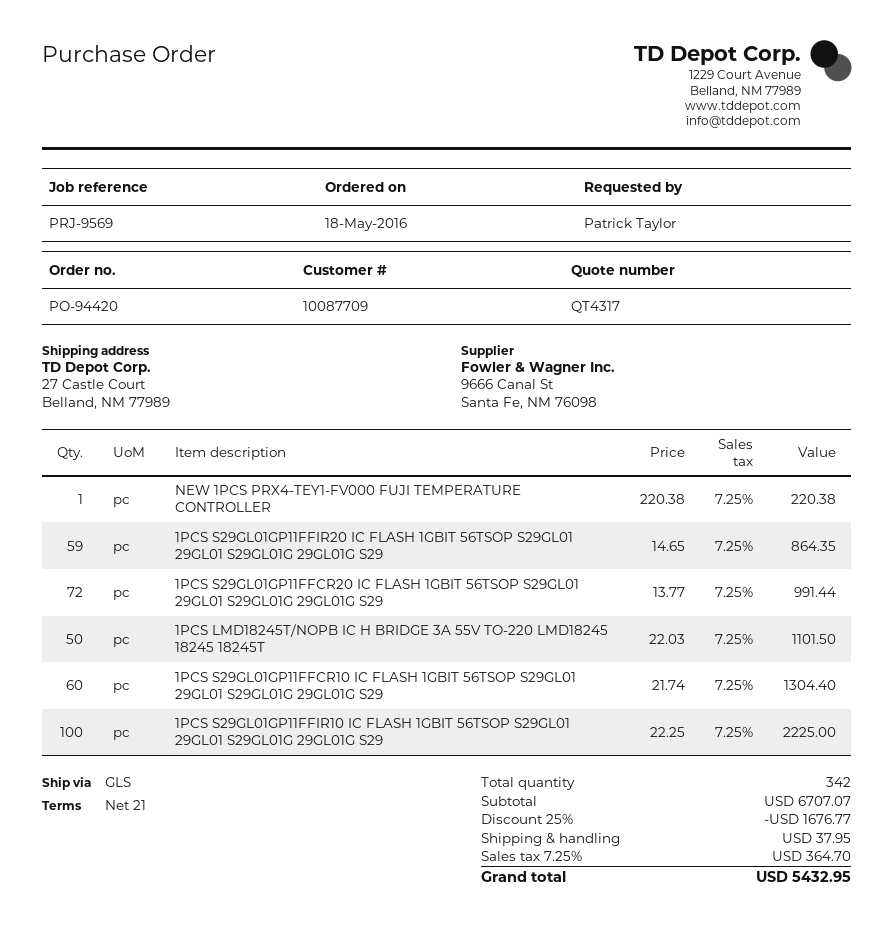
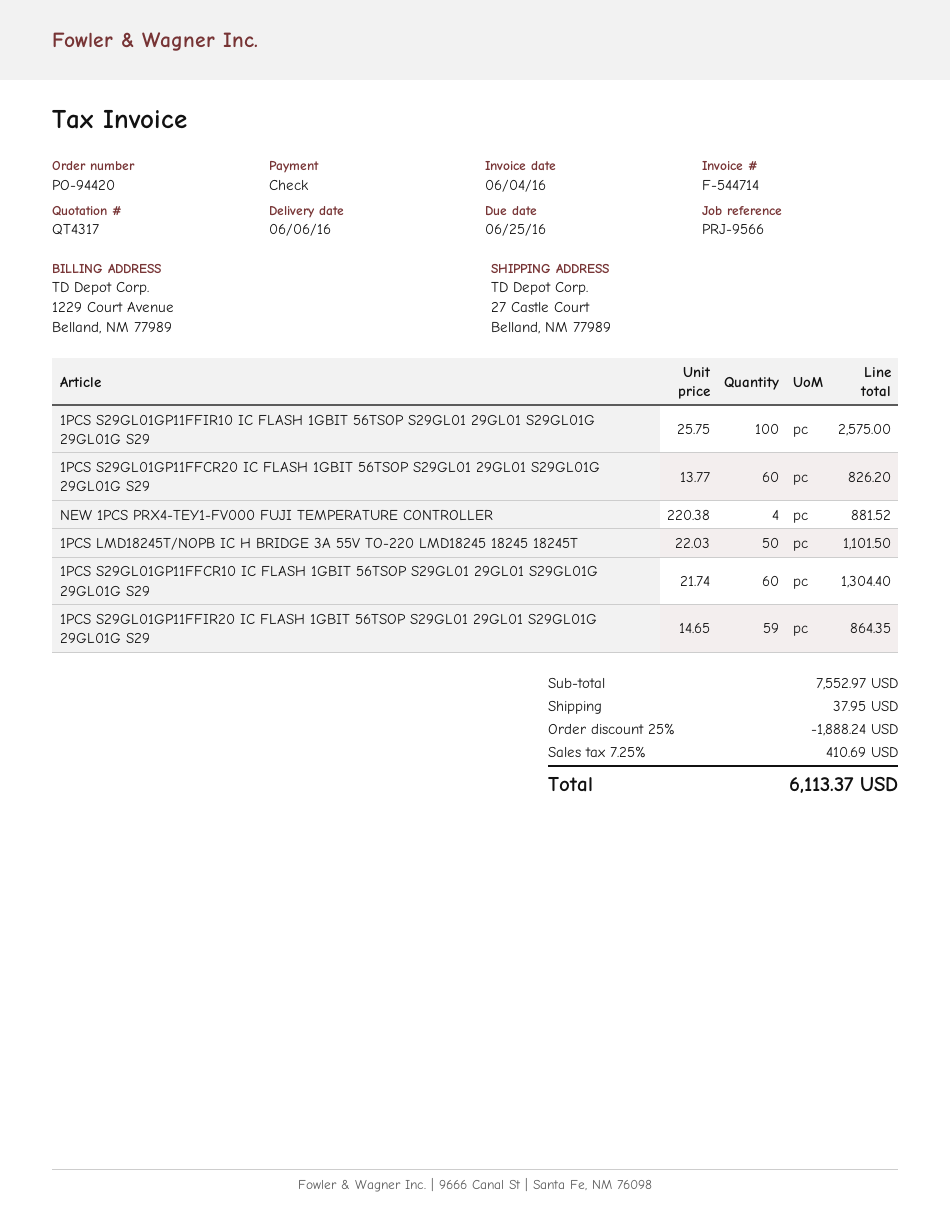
reference: PRJ-9569 -> PRJ-9566
NEW 1PCS PRX4-TEY1-FV000 FUJI TEMPERATURE CONTROLLER: 1 x 220.38 = 220.38 -> 4 x 220.38 = 881.52
1PCS S29GL01GP11FFCR20 IC FLASH 1GBIT 56TSOP S29GL01 29GL01 S29GL01G 29GL01G S29: 72 x 13.77 = 991.44 -> 60 x 13.77 = 826.20
1PCS S29GL01GP11FFIR10 IC FLASH 1GBIT 56TSOP S29GL01 29GL01 S29GL01G 29GL01G S29: 100 x 22.25 = 2225.00 -> 100 x 25.75 = 2575.00
subtotal: 6707.07 -> 7552.97
discount: 25% = 1676.77 -> 25% = 1888.24
tax: 7.25% = 364.70 -> 7.25% = 410.69
total: 5432.95 -> 6113.37

